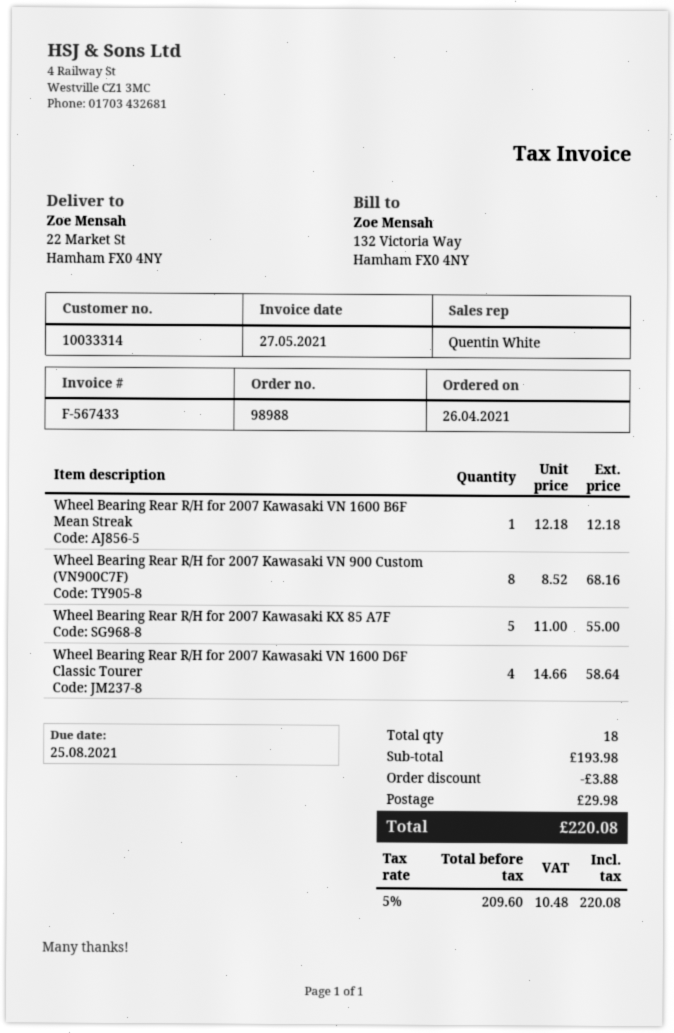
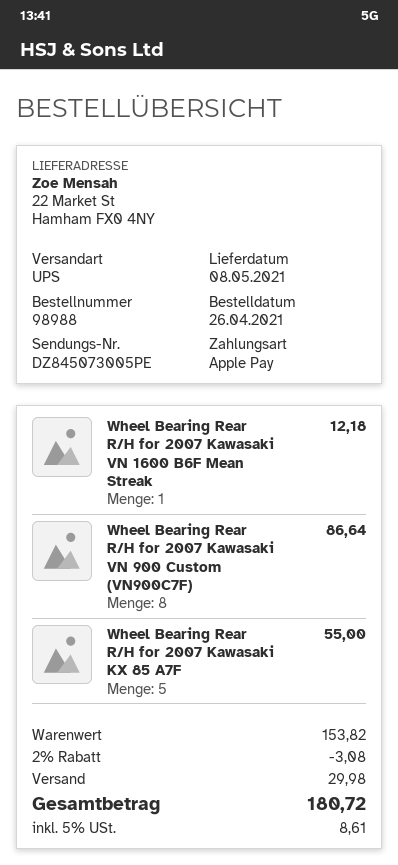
Wheel Bearing Rear R/H for 2007 Kawasaki VN 900 Custom (VN900C7F): 8 for 68.16 -> 8 for 86.64
Wheel Bearing Rear R/H for 2007 Kawasaki VN 1600 D6F Classic Tourer: 4 for 58.64 -> none
subtotal: 193.98 -> 153.82
discount: 3.88 -> 3.08
tax: 5% = 10.48 -> 5% = 8.61
total: 220.08 -> 180.72

